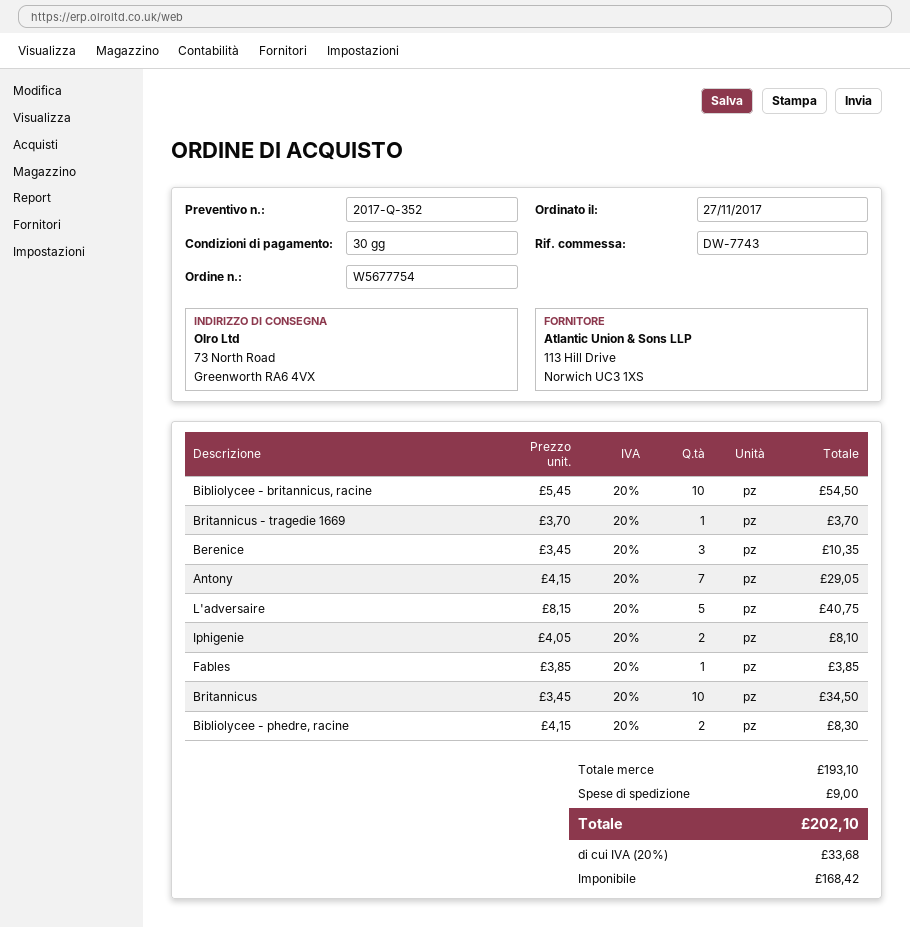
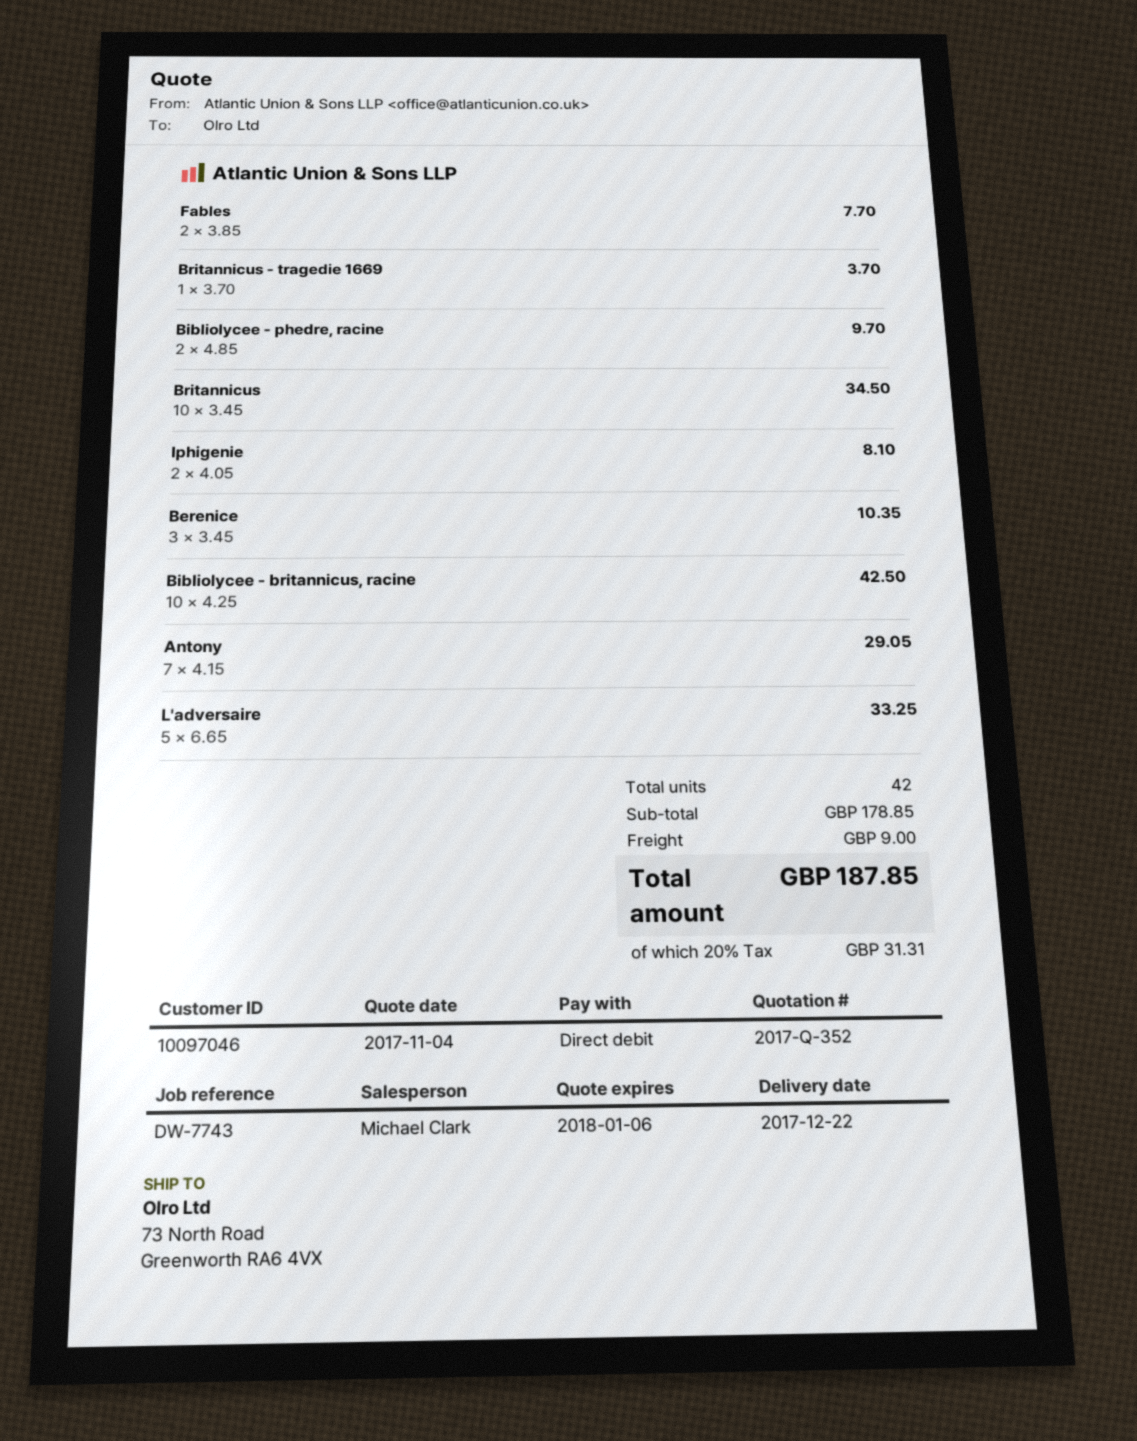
Bibliolycee - britannicus, racine: 10 x 5.45 = 54.50 -> 10 x 4.25 = 42.50
L'adversaire: 5 x 8.15 = 40.75 -> 5 x 6.65 = 33.25
Fables: 1 x 3.85 = 3.85 -> 2 x 3.85 = 7.70
Bibliolycee - phedre, racine: 2 x 4.15 = 8.30 -> 2 x 4.85 = 9.70
subtotal: 193.10 -> 178.85
tax: 20% = 33.68 -> 20% = 31.31
total: 202.10 -> 187.85

